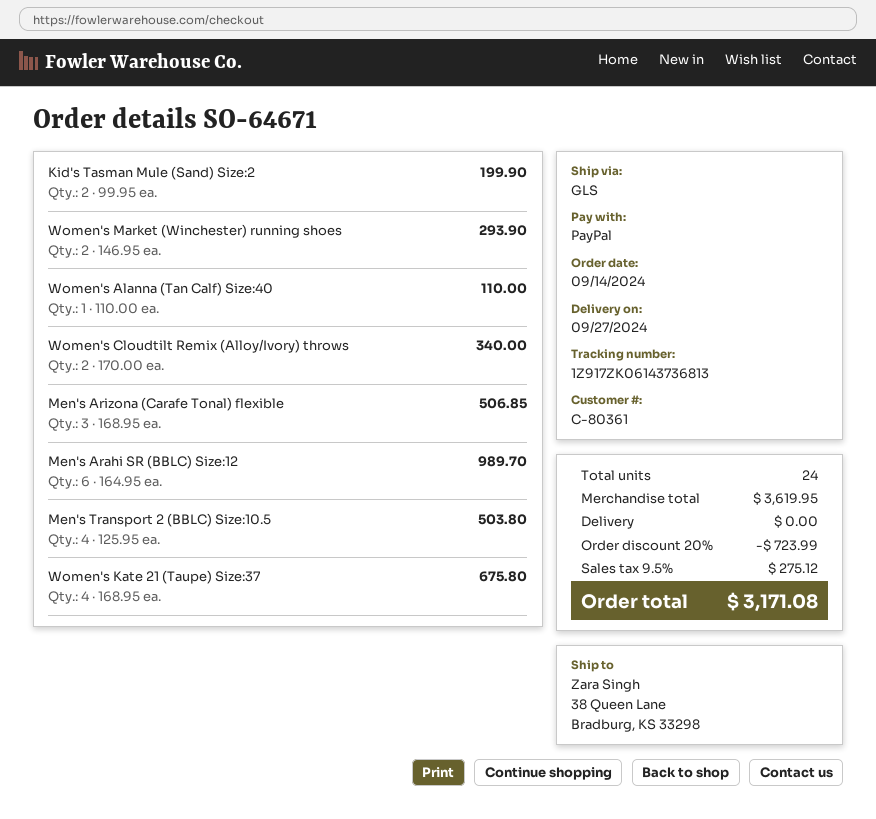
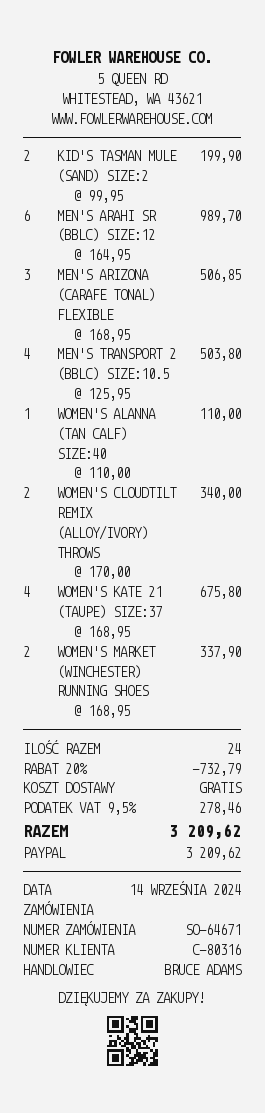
customer number: C-80361 -> C-80316
Women's Market (Winchester) running shoes: 2 x 146.95 = 293.90 -> 2 x 168.95 = 337.90
discount: 20% = 723.99 -> 20% = 732.79
tax: 9.5% = 275.12 -> 9.5% = 278.46
total: 3171.08 -> 3209.62

